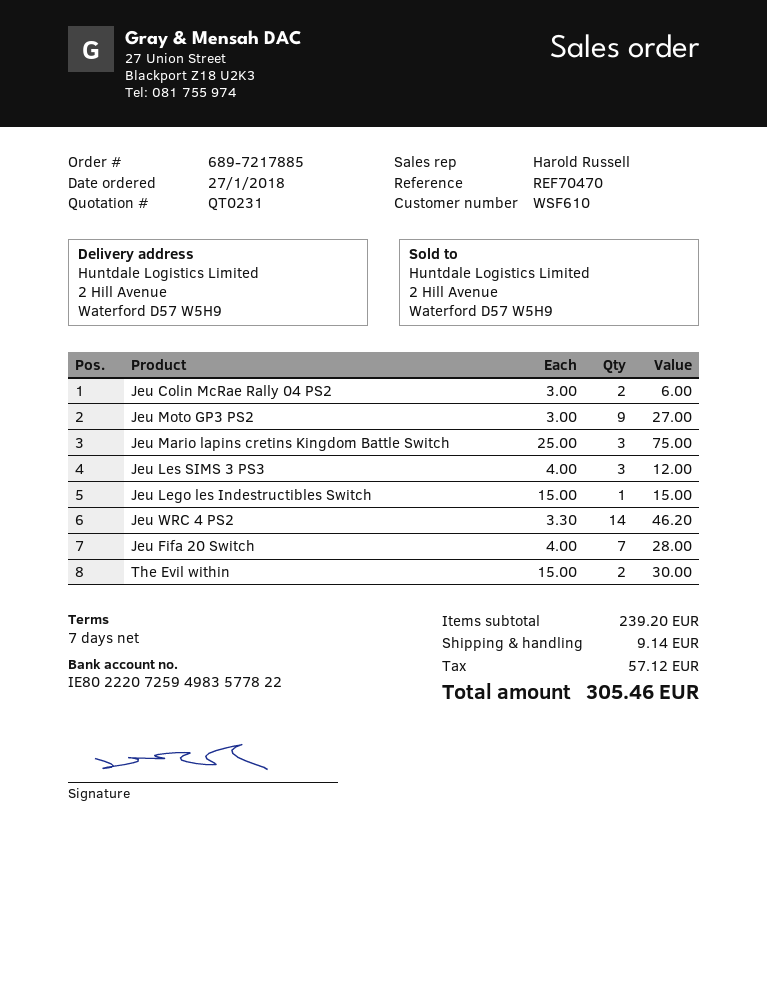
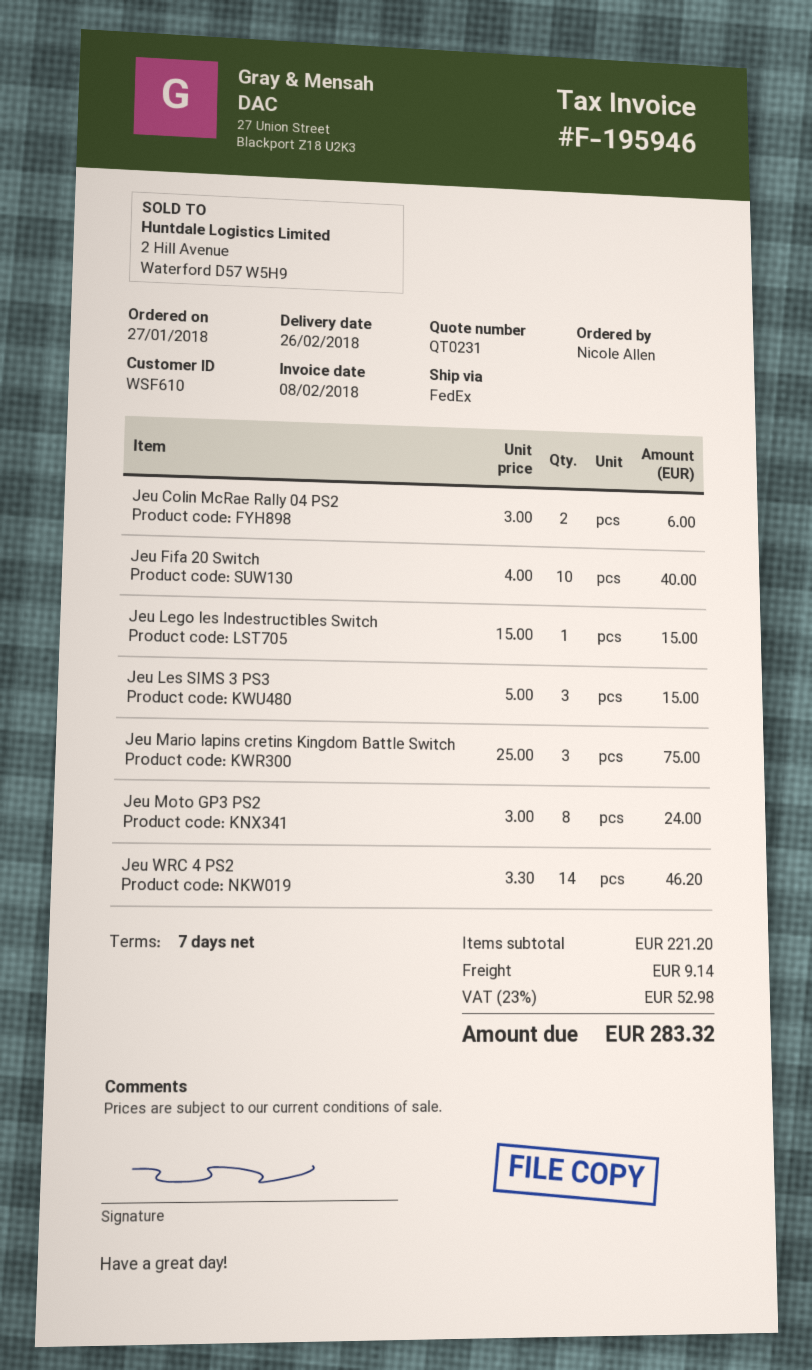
Jeu Moto GP3 PS2: 9 x 3.00 = 27.00 -> 8 x 3.00 = 24.00
Jeu Les SIMS 3 PS3: 3 x 4.00 = 12.00 -> 3 x 5.00 = 15.00
Jeu Fifa 20 Switch: 7 x 4.00 = 28.00 -> 10 x 4.00 = 40.00
The Evil within: 2 x 15.00 = 30.00 -> none
subtotal: 239.20 -> 221.20
tax: 57.12 -> 52.98
total: 305.46 -> 283.32

